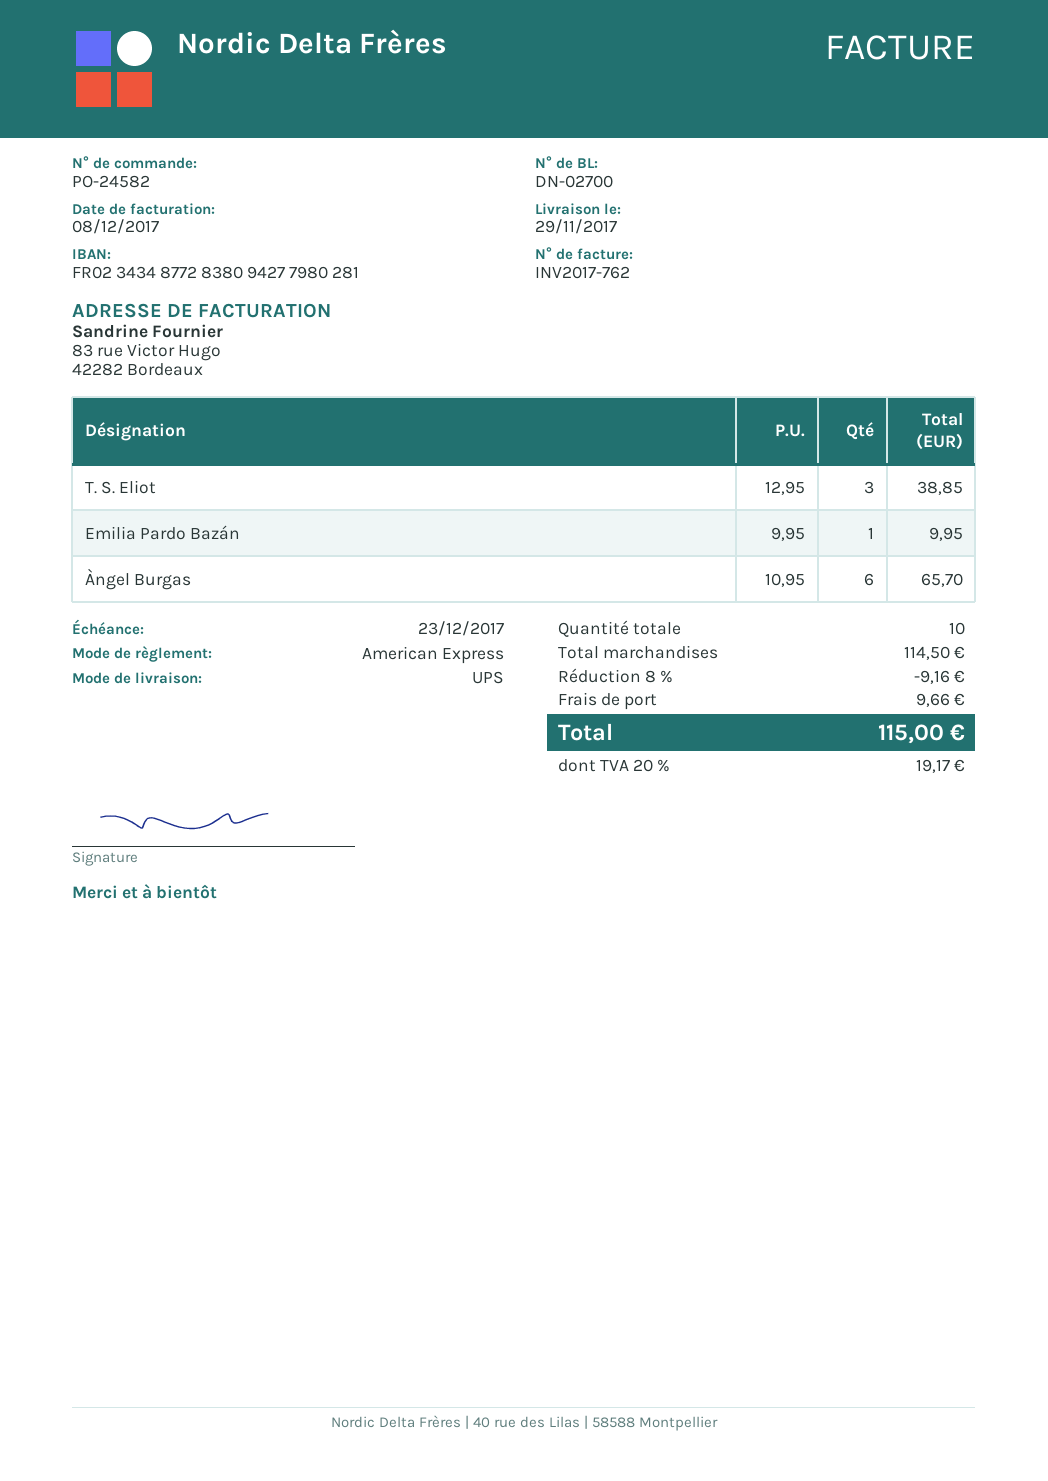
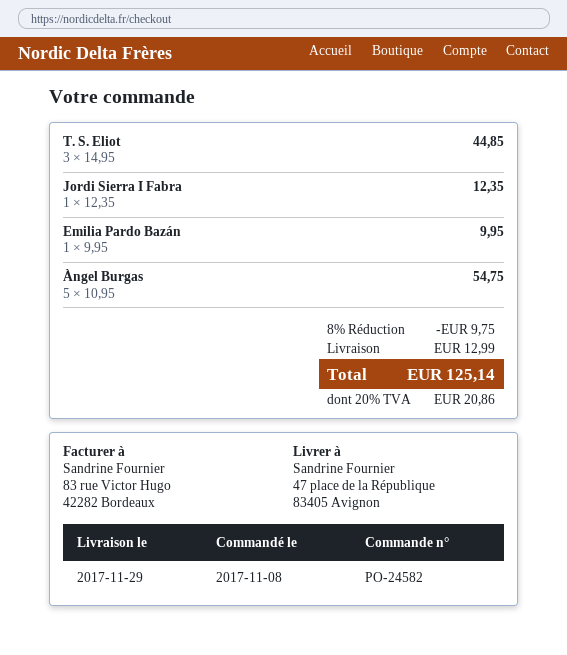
T. S. Eliot: 3 x 12.95 = 38.85 -> 3 x 14.95 = 44.85
Àngel Burgas: 6 x 10.95 = 65.70 -> 5 x 10.95 = 54.75
Jordi Sierra I Fabra: none -> 1 x 12.35 = 12.35
discount: 8% = 9.16 -> 8% = 9.75
shipping: 9.66 -> 12.99
tax: 20% = 19.17 -> 20% = 20.86
total: 115.00 -> 125.14

